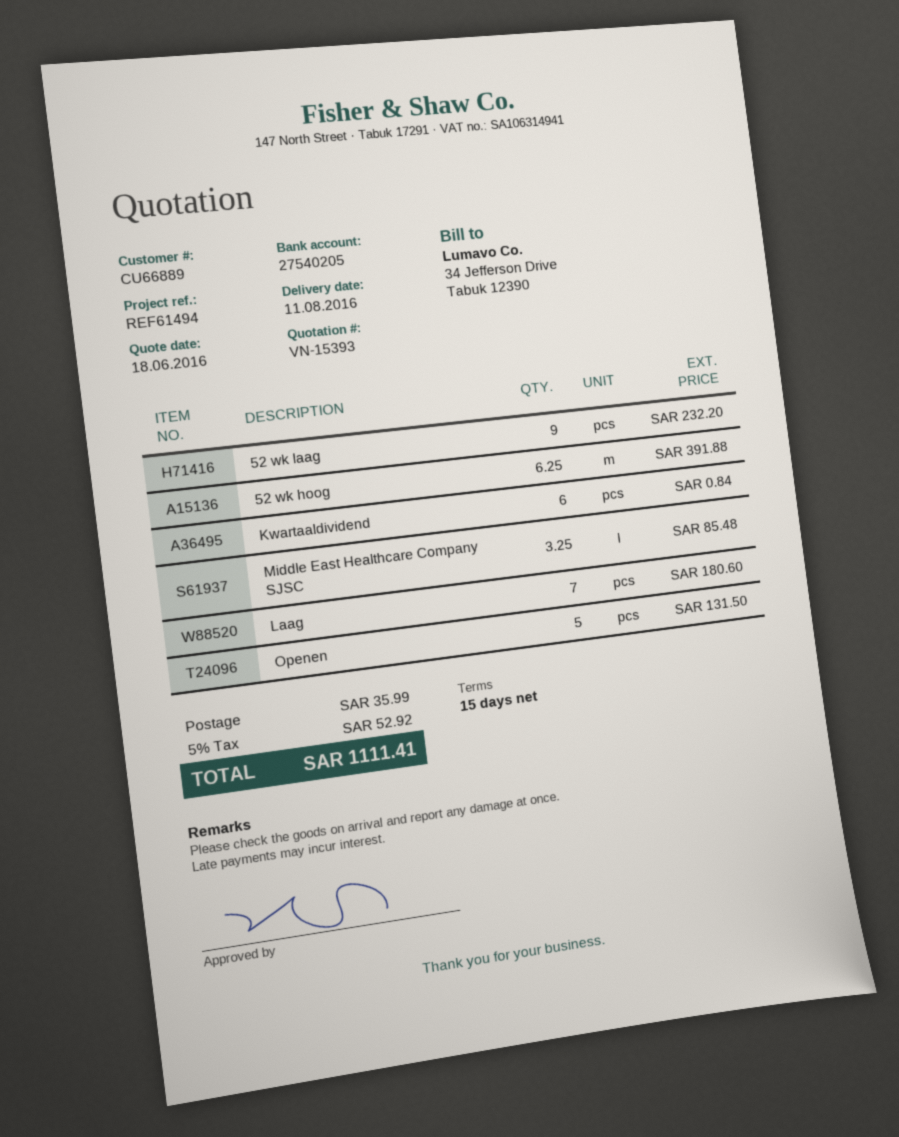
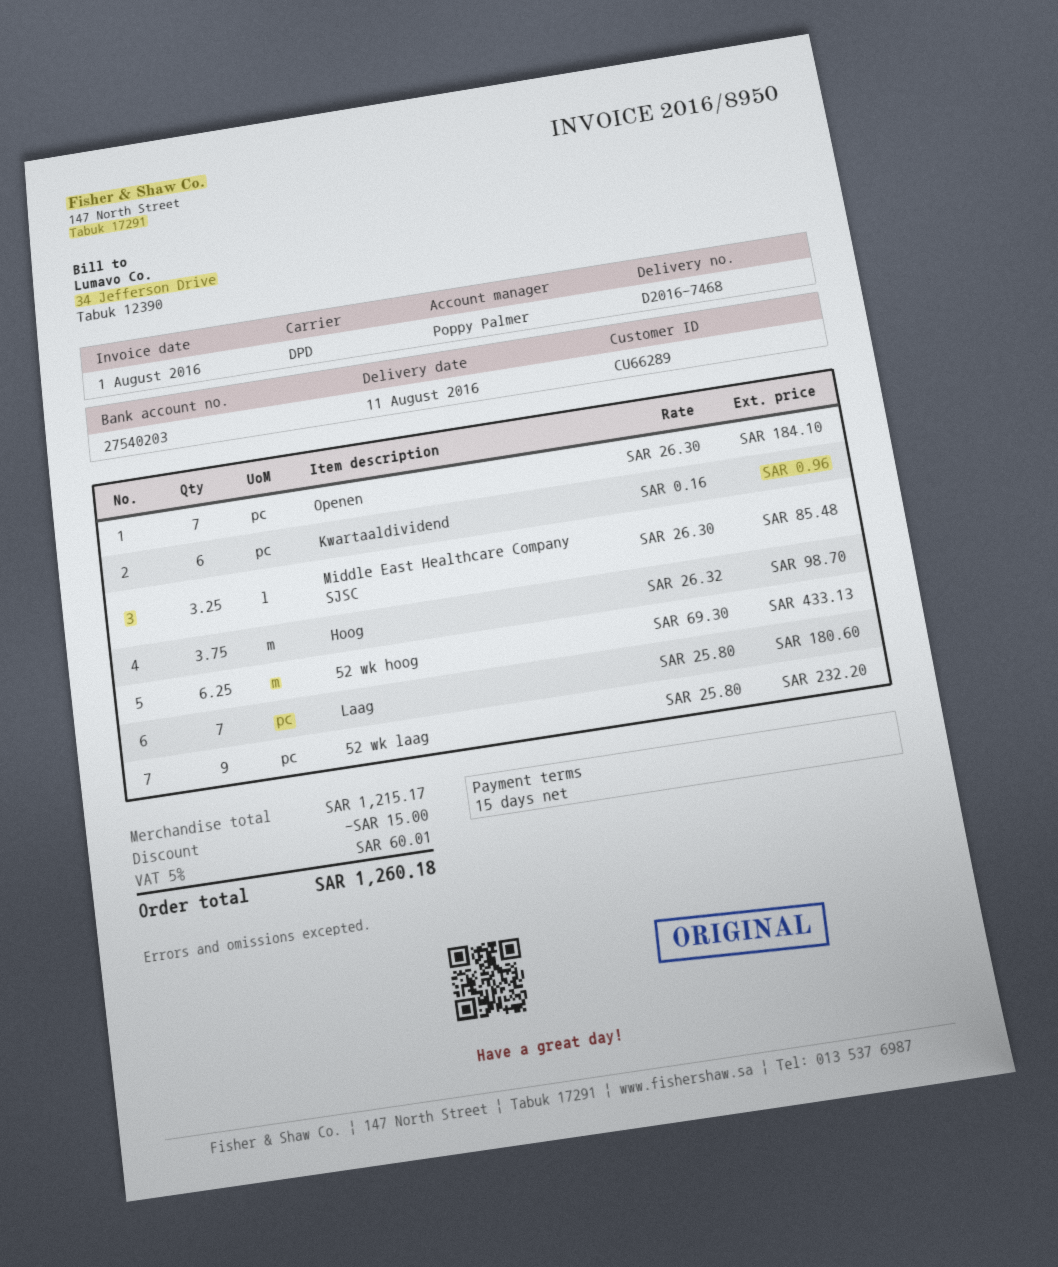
customer number: CU66889 -> CU66289
bank account: 27540205 -> 27540203
52 wk hoog: 6.25 for 391.88 -> 6.25 for 433.13
Kwartaaldividend: 6 for 0.84 -> 6 for 0.96
Openen: 5 for 131.50 -> 7 for 184.10
Hoog: none -> 3.75 for 98.70
discount: none -> 15.00
shipping: 35.99 -> none
tax: 5% = 52.92 -> 5% = 60.01
total: 1111.41 -> 1260.18

